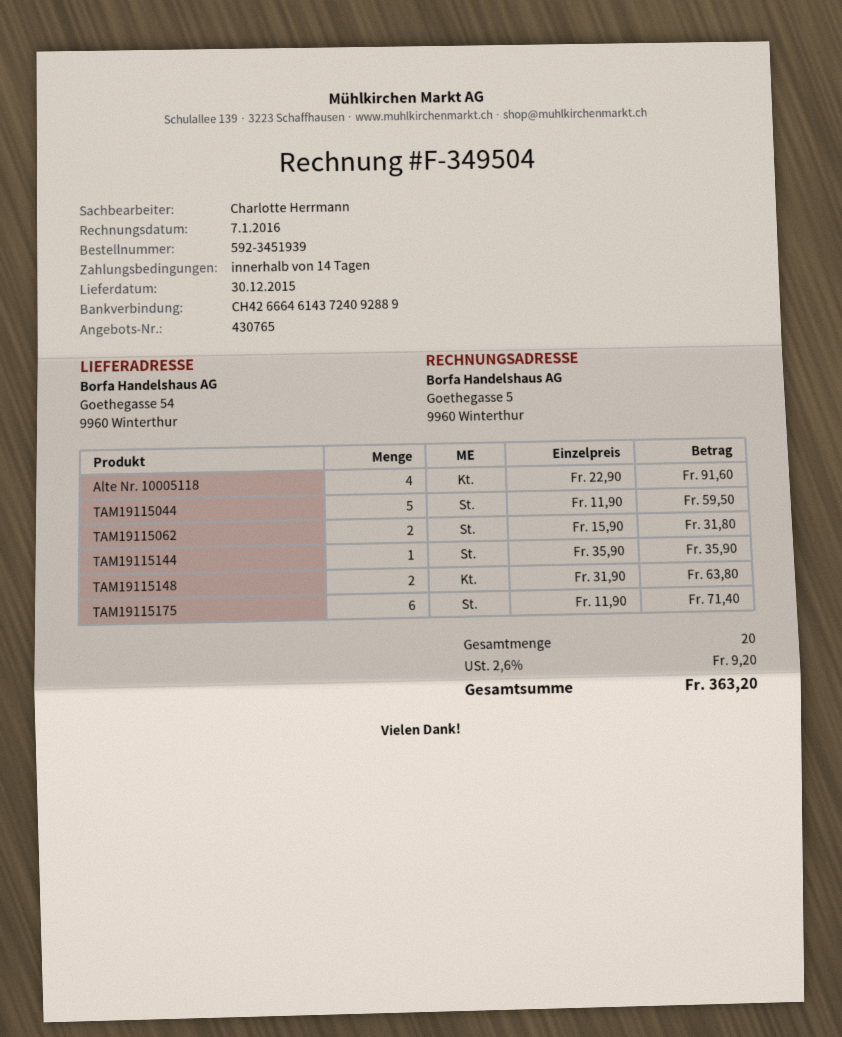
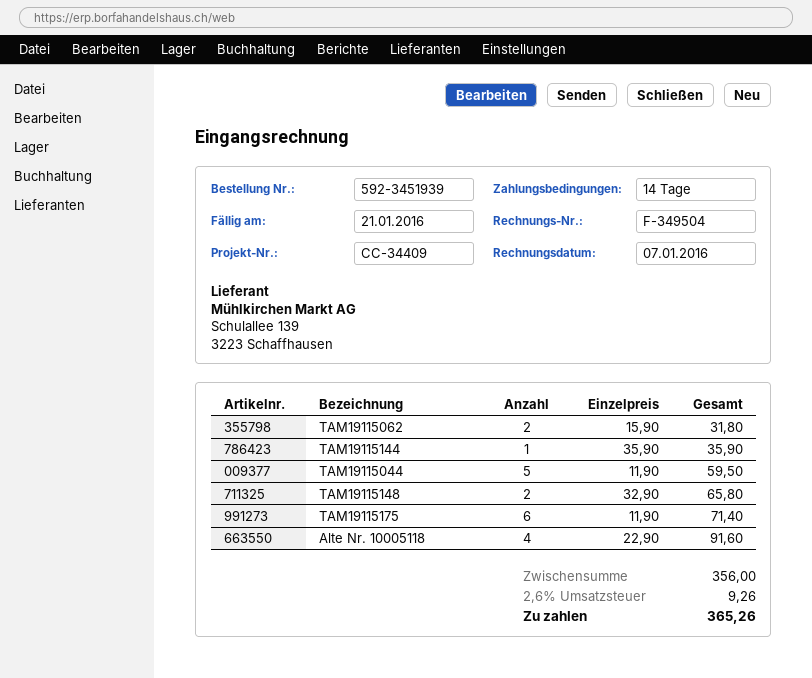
TAM19115148: 2 x 31.90 = 63.80 -> 2 x 32.90 = 65.80
tax: 2.6% = 9.20 -> 2.6% = 9.26
total: 363.20 -> 365.26

